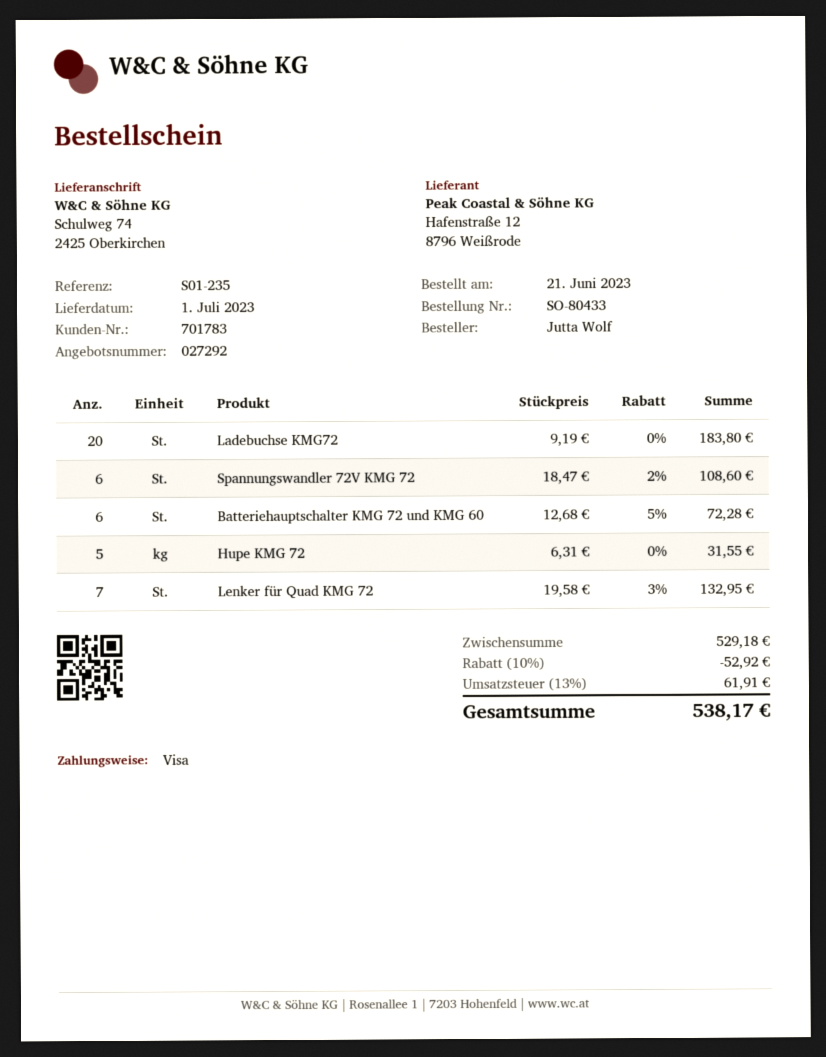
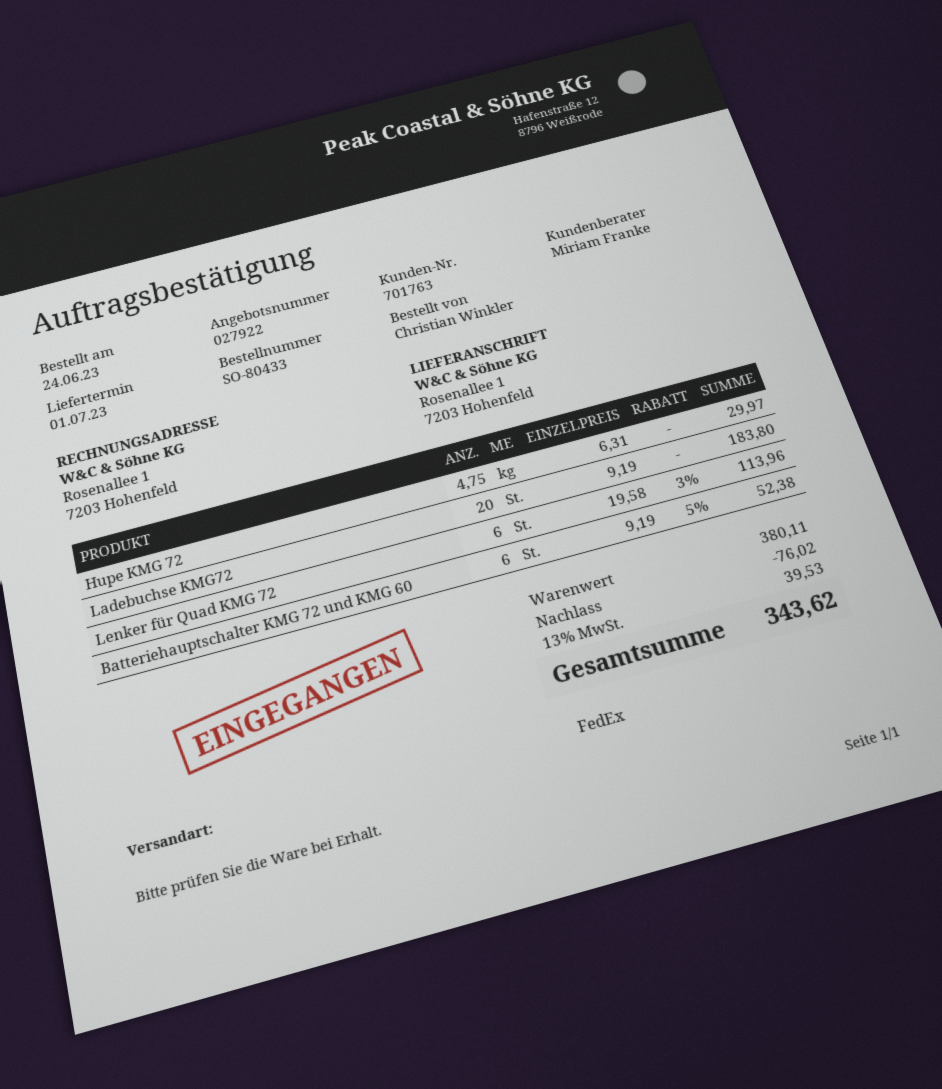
quote number: 027292 -> 027922
order date: 2023-06-21 -> 2023-06-24
customer number: 701783 -> 701763
ordered by: Jutta Wolf -> Christian Winkler
ship to: Schulweg 74, 2425 Oberkirchen -> Rosenallee 1, 7203 Hohenfeld
Spannungswandler 72V KMG 72: 6 x 18.47 - 2% = 108.60 -> none
Batteriehauptschalter KMG 72 und KMG 60: 6 x 12.68 - 5% = 72.28 -> 6 x 9.19 - 5% = 52.38
Hupe KMG 72: 5 x 6.31 = 31.55 -> 4.75 x 6.31 = 29.97
Lenker für Quad KMG 72: 7 x 19.58 - 3% = 132.95 -> 6 x 19.58 - 3% = 113.96
subtotal: 529.18 -> 380.11
discount: 52.92 -> 76.02
tax: 13% = 61.91 -> 13% = 39.53
total: 538.17 -> 343.62

